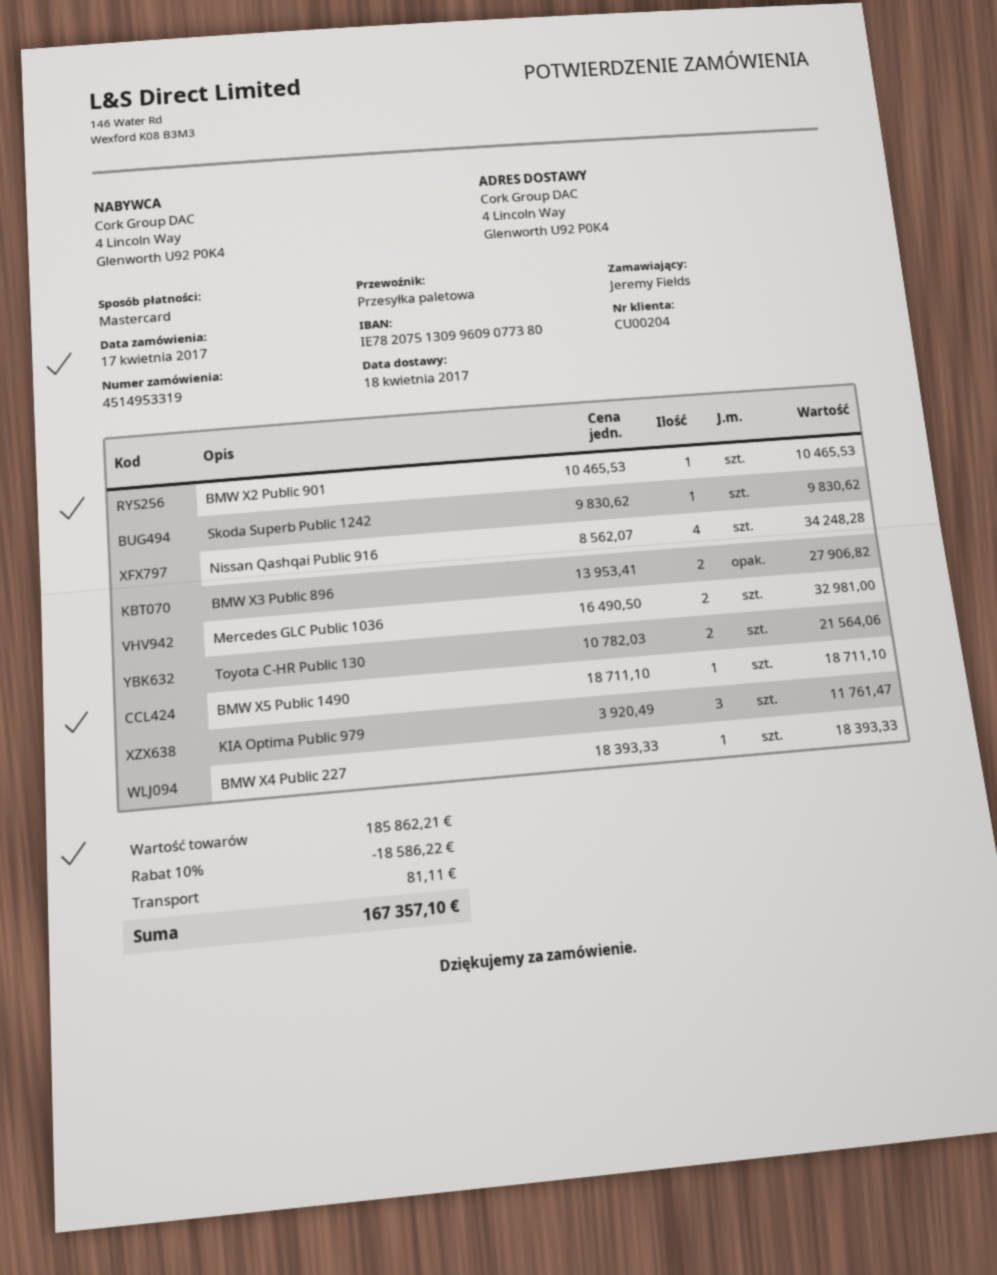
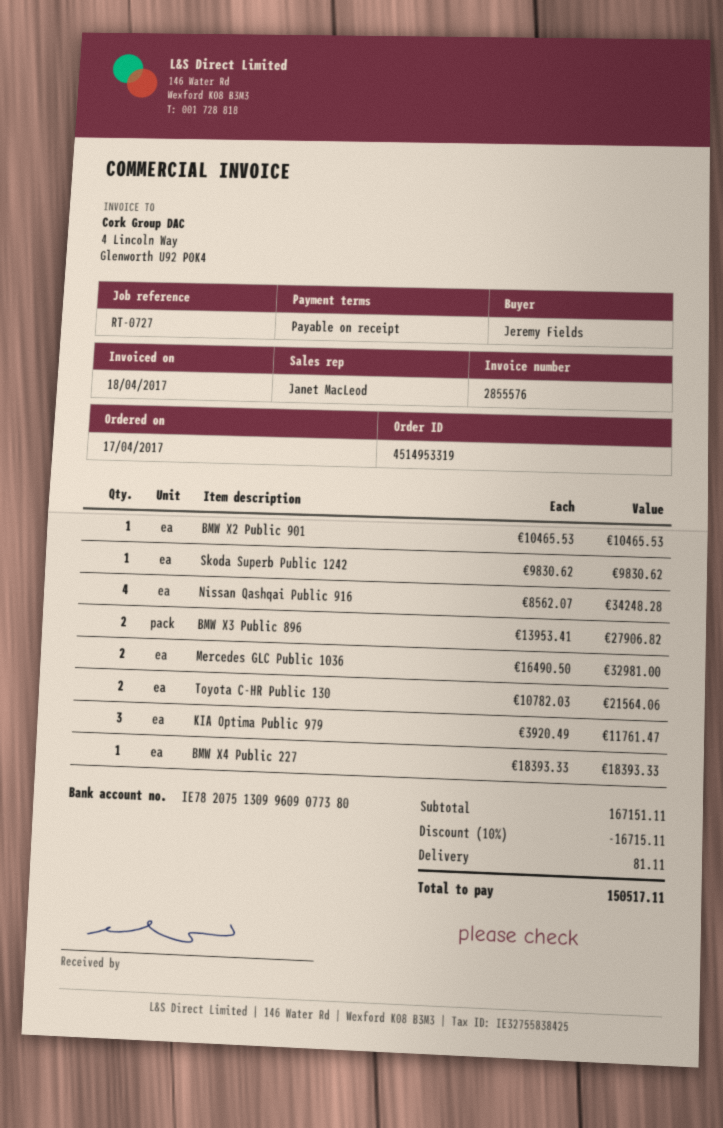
BMW X5 Public 1490: 1 x 18711.10 = 18711.10 -> none
subtotal: 185862.21 -> 167151.11
discount: 10% = 18586.22 -> 10% = 16715.11
total: 167357.10 -> 150517.11

